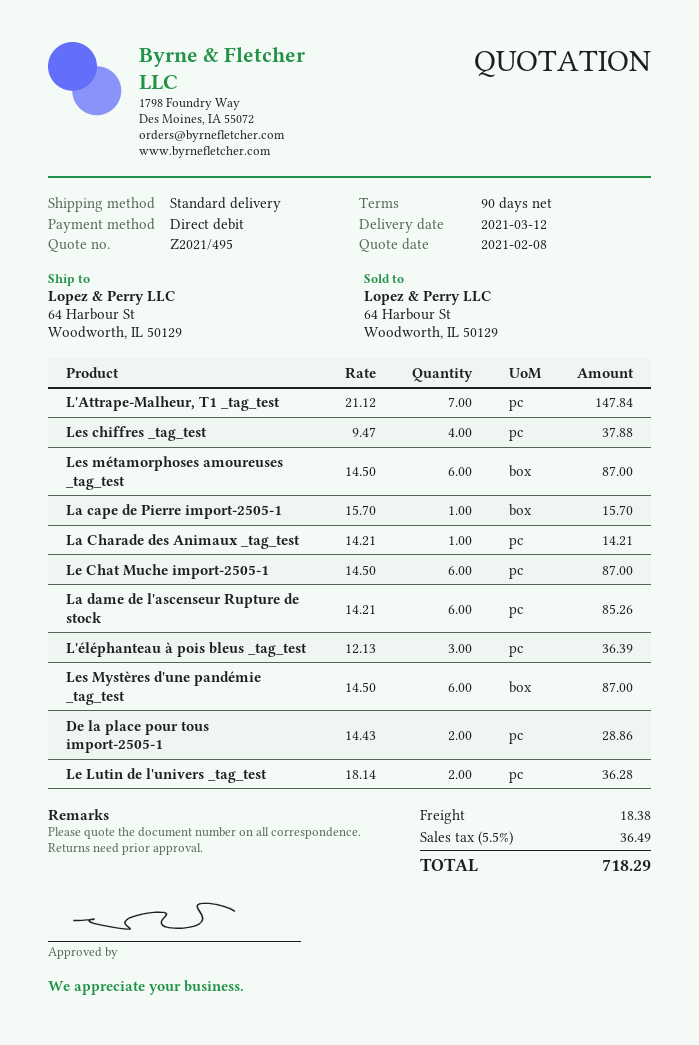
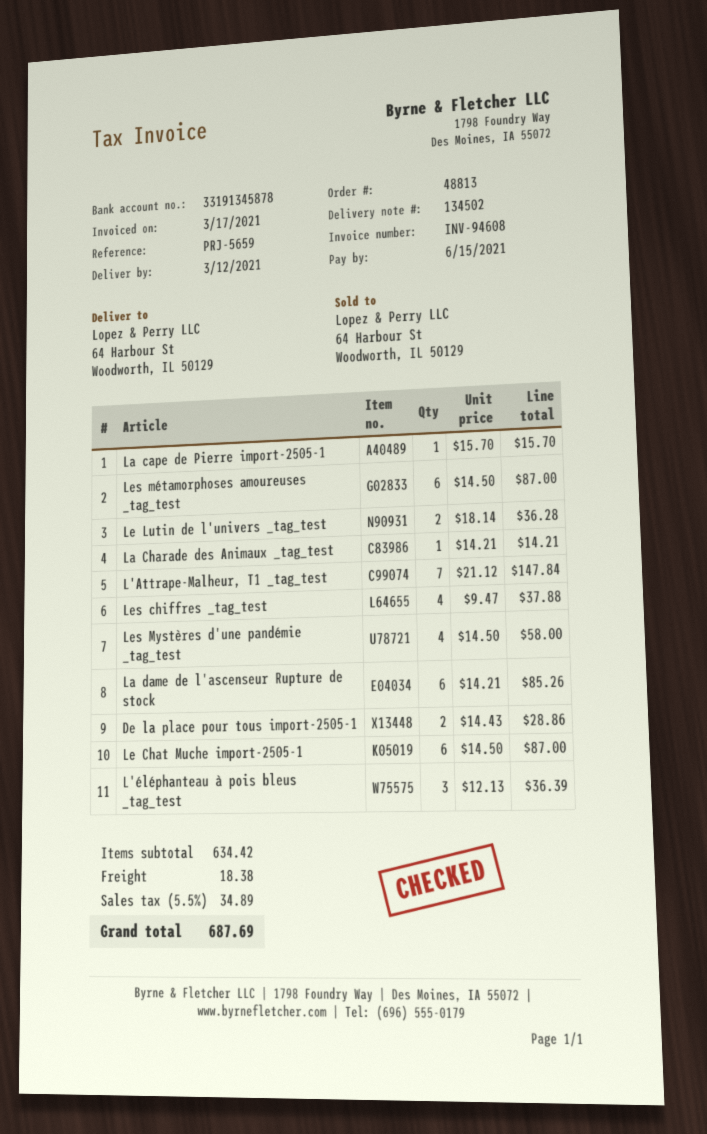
Les Mystères d'une pandémie _tag_test: 6 x 14.50 = 87.00 -> 4 x 14.50 = 58.00
tax: 5.5% = 36.49 -> 5.5% = 34.89
total: 718.29 -> 687.69

